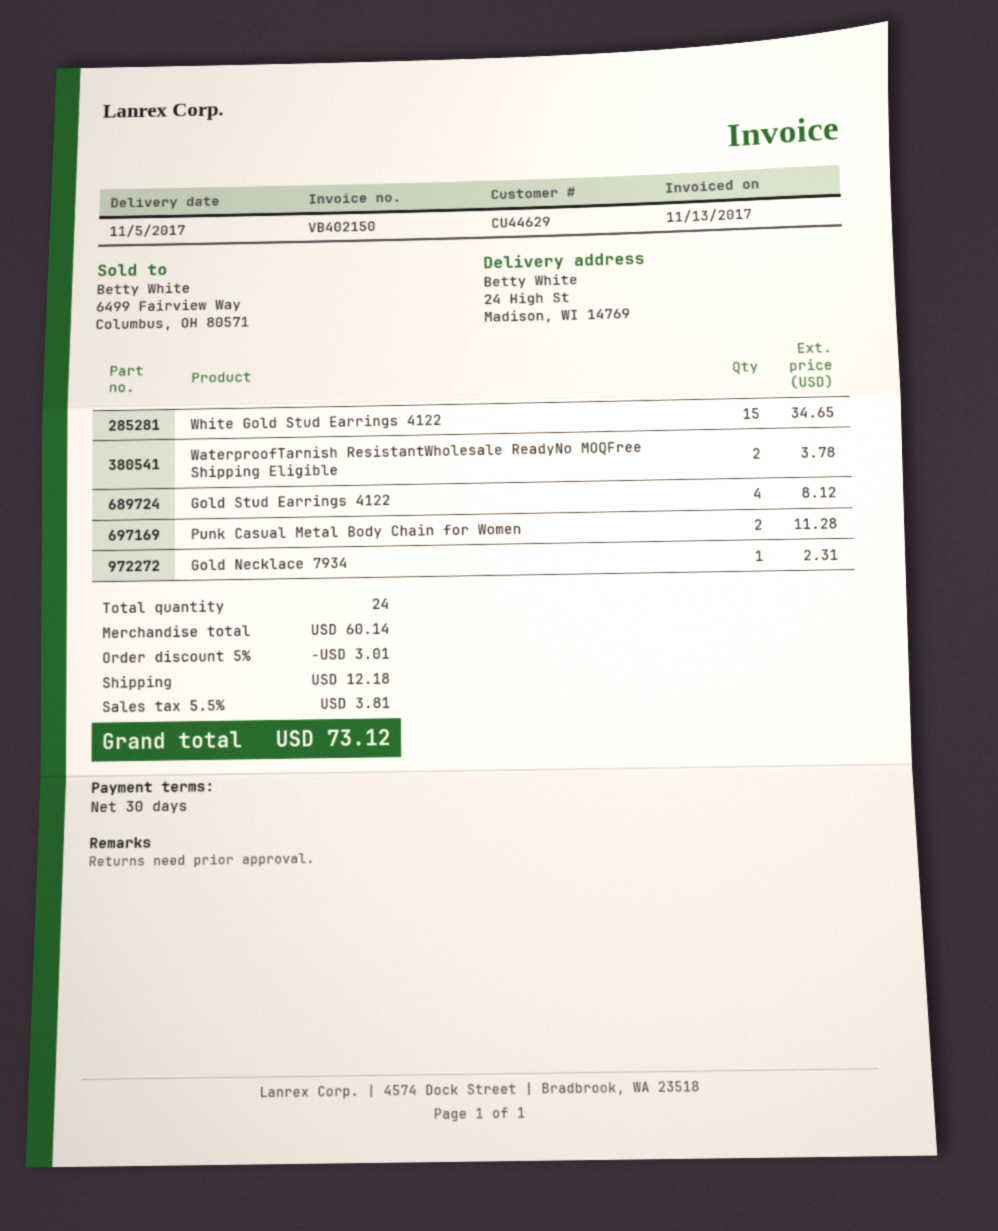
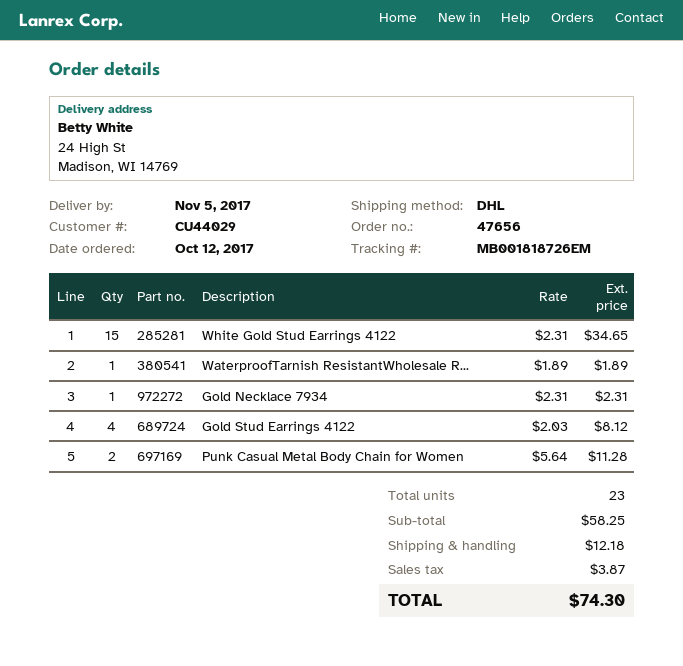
customer number: CU44629 -> CU44029
WaterproofTarnish ResistantWholesale ReadyNo MOQFree Shipping Eligible: 2 for 3.78 -> 1 for 1.89
total quantity: 24 -> 23
subtotal: 60.14 -> 58.25
discount: 5% = 3.01 -> none
tax: 3.81 -> 3.87
total: 73.12 -> 74.30

